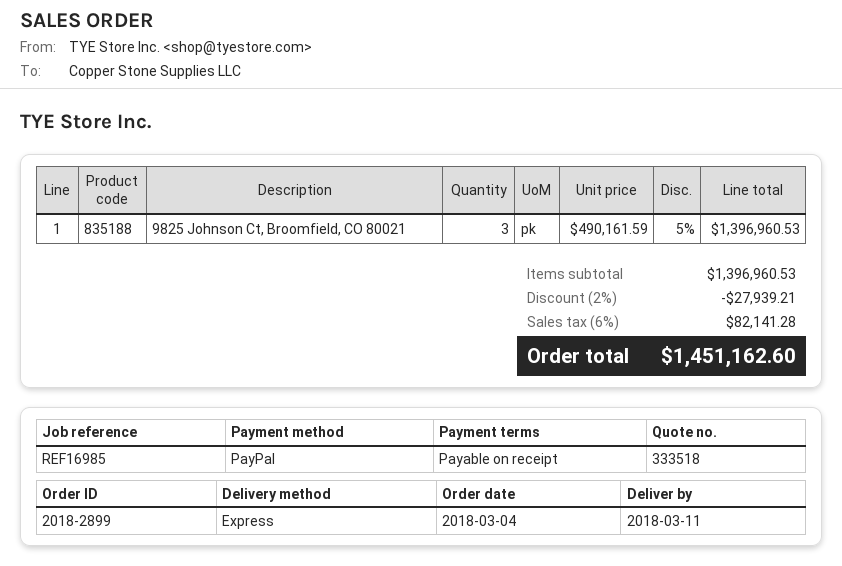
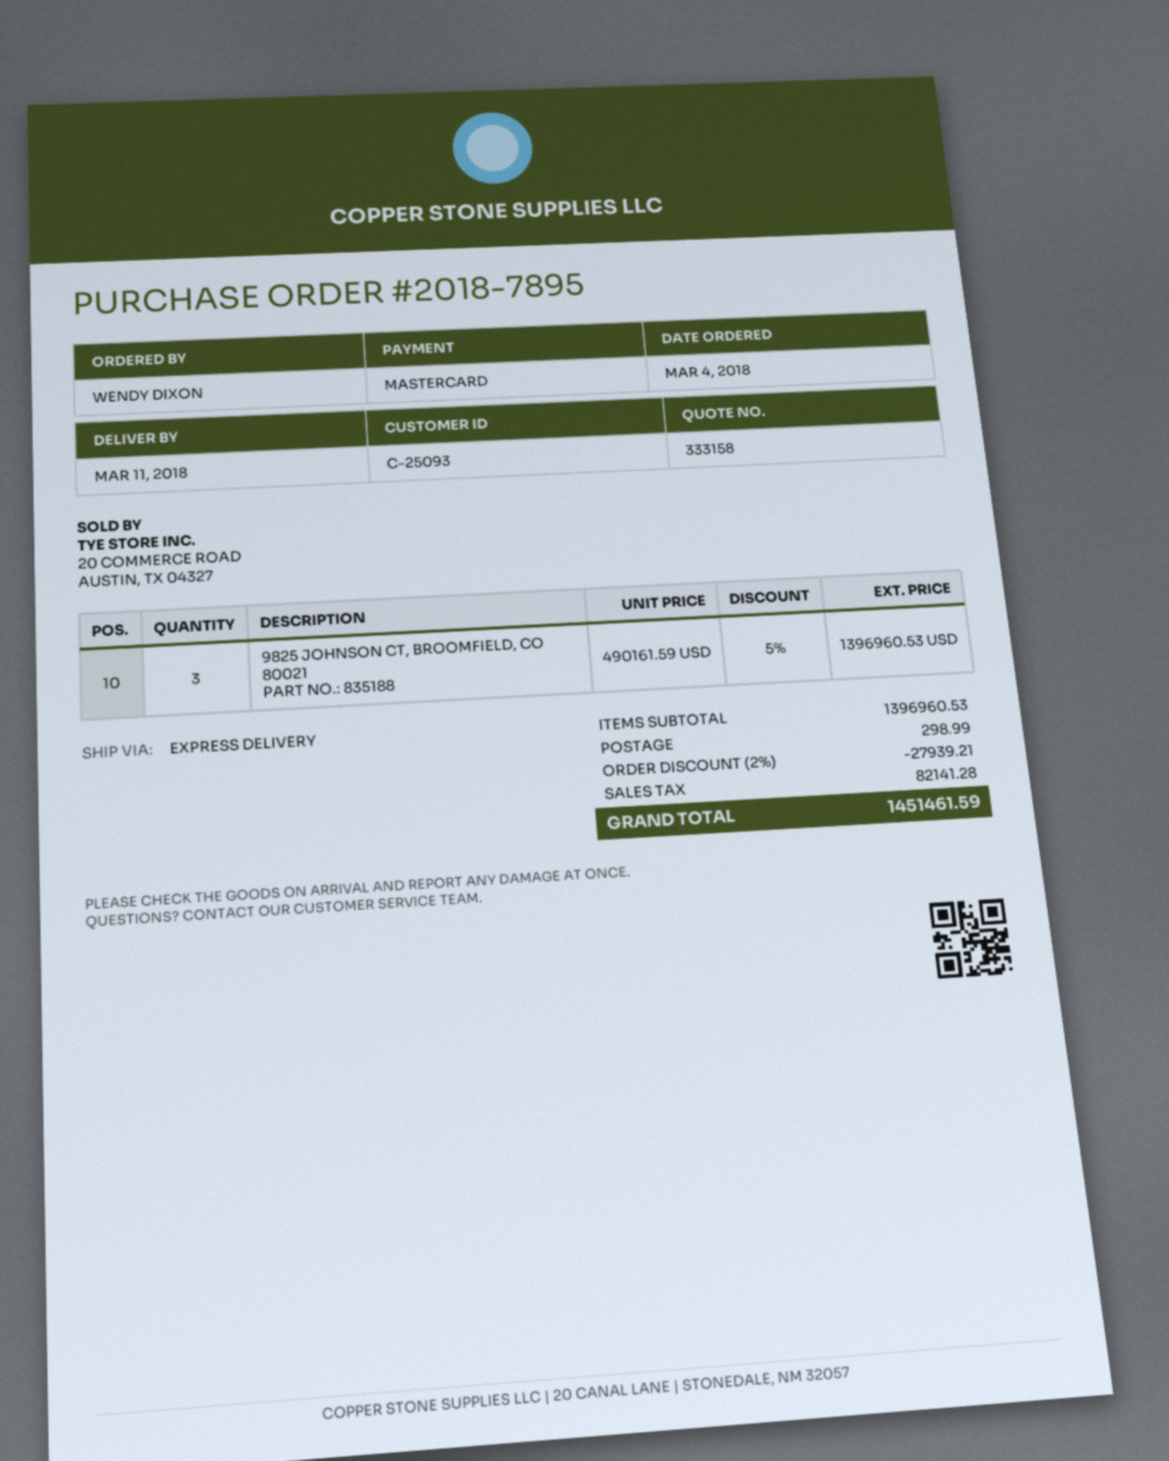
quote number: 333518 -> 333158
order number: 2018-2899 -> 2018-7895
payment method: PayPal -> Mastercard
shipping: none -> 298.99
total: 1451162.60 -> 1451461.59

